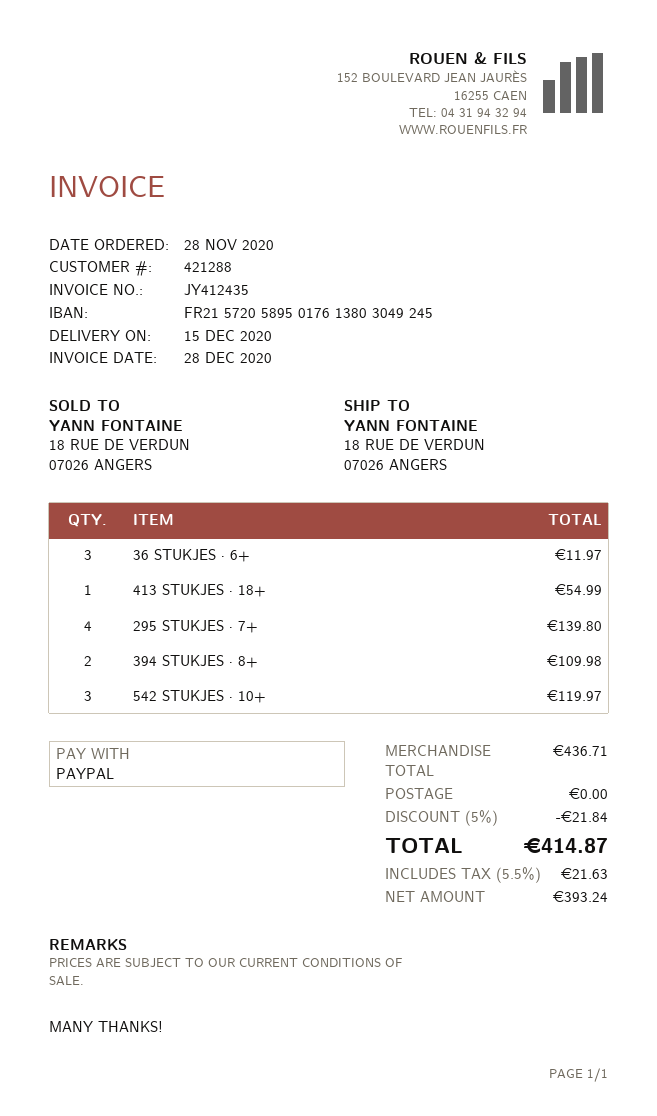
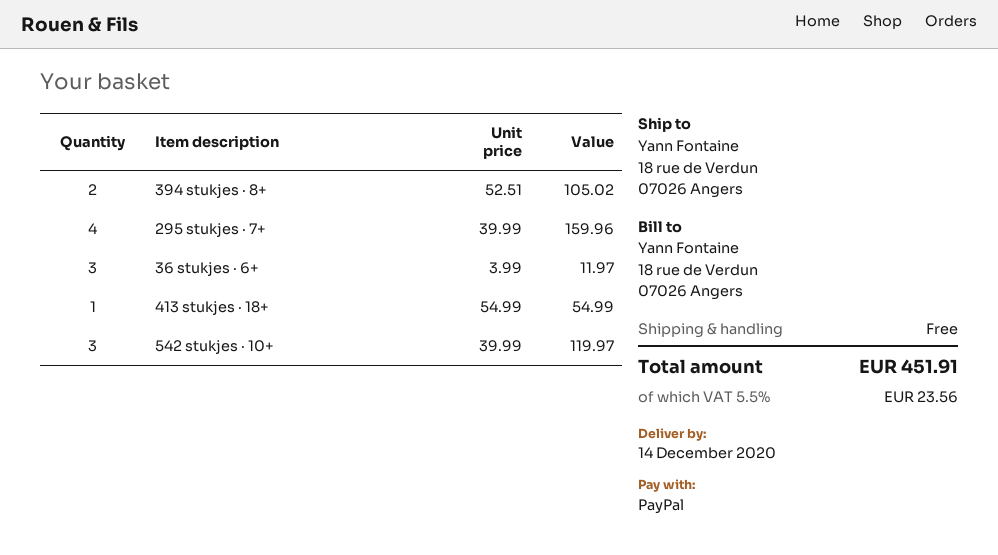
delivery date: 2020-12-15 -> 2020-12-14
295 STUKJES · 7+: 4 for 139.80 -> 4 for 159.96
394 STUKJES · 8+: 2 for 109.98 -> 2 for 105.02
discount: 5% = 21.84 -> none
tax: 5.5% = 21.63 -> 5.5% = 23.56
total: 414.87 -> 451.91

